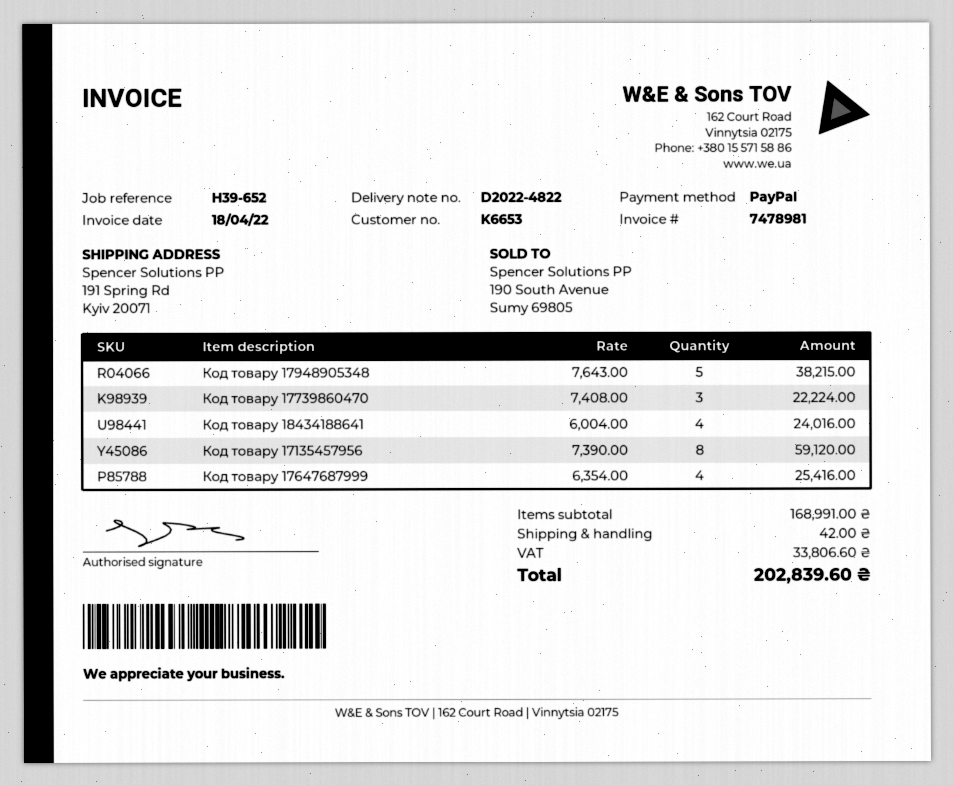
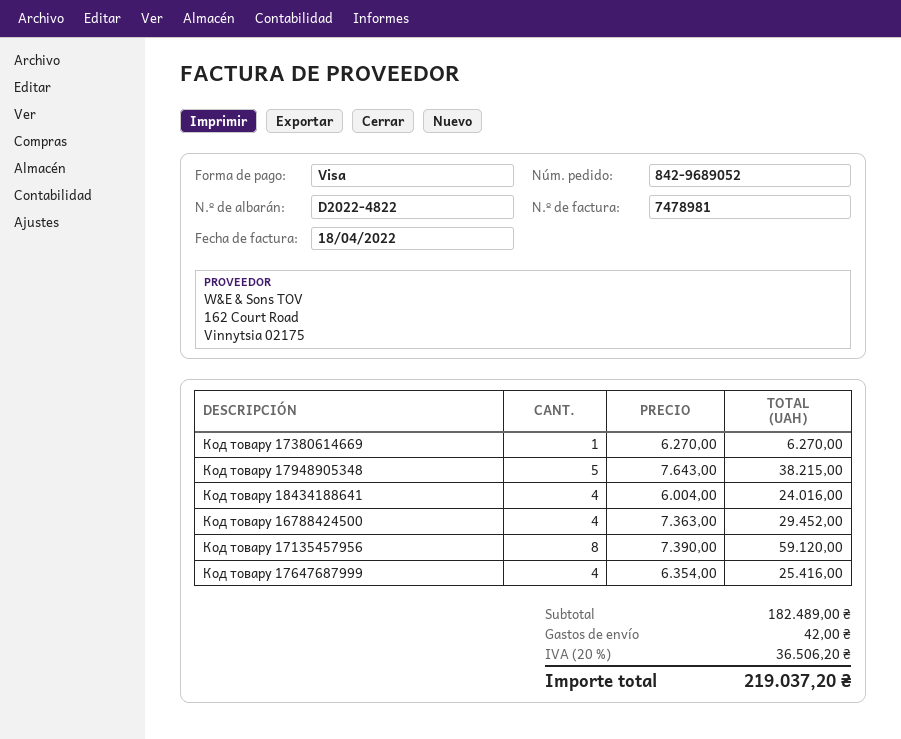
payment method: PayPal -> Visa
Код товару 17739860470: 3 x 7408.00 = 22224.00 -> none
Код товару 17380614669: none -> 1 x 6270.00 = 6270.00
Код товару 16788424500: none -> 4 x 7363.00 = 29452.00
subtotal: 168991.00 -> 182489.00
tax: 33806.60 -> 36506.20
total: 202839.60 -> 219037.20

